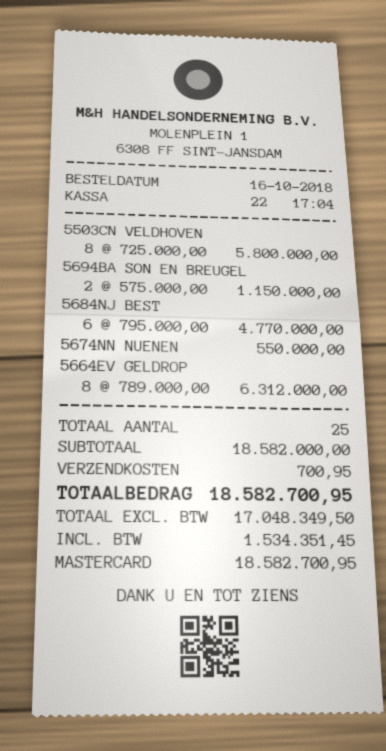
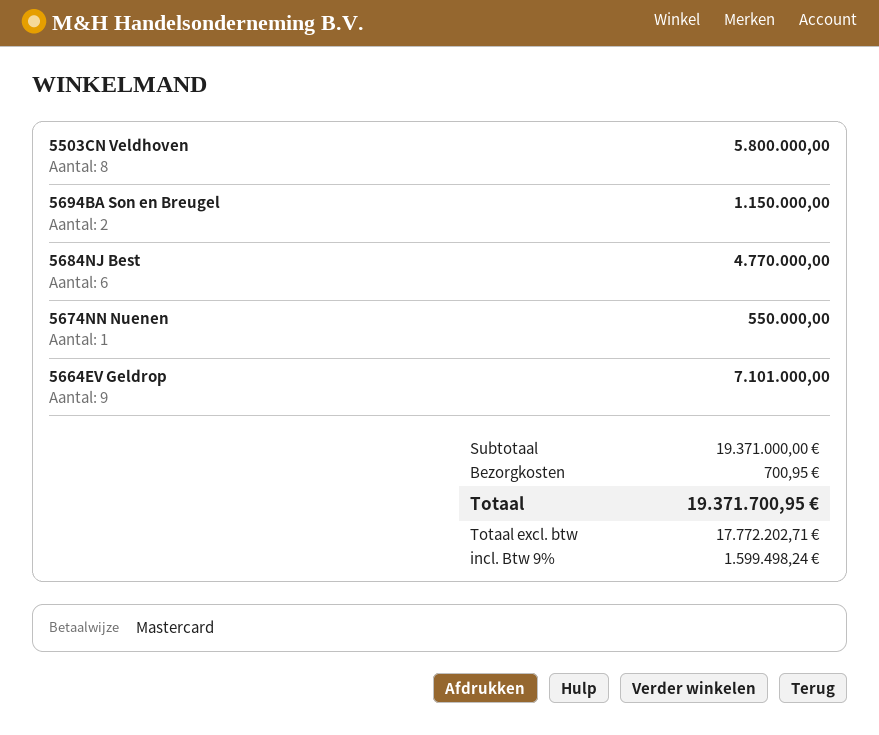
5664EV GELDROP: 8 for 6312000.00 -> 9 for 7101000.00
subtotal: 18582000.00 -> 19371000.00
net: 17048349.50 -> 17772202.71
tax: 1534351.45 -> 1599498.24
total: 18582700.95 -> 19371700.95

